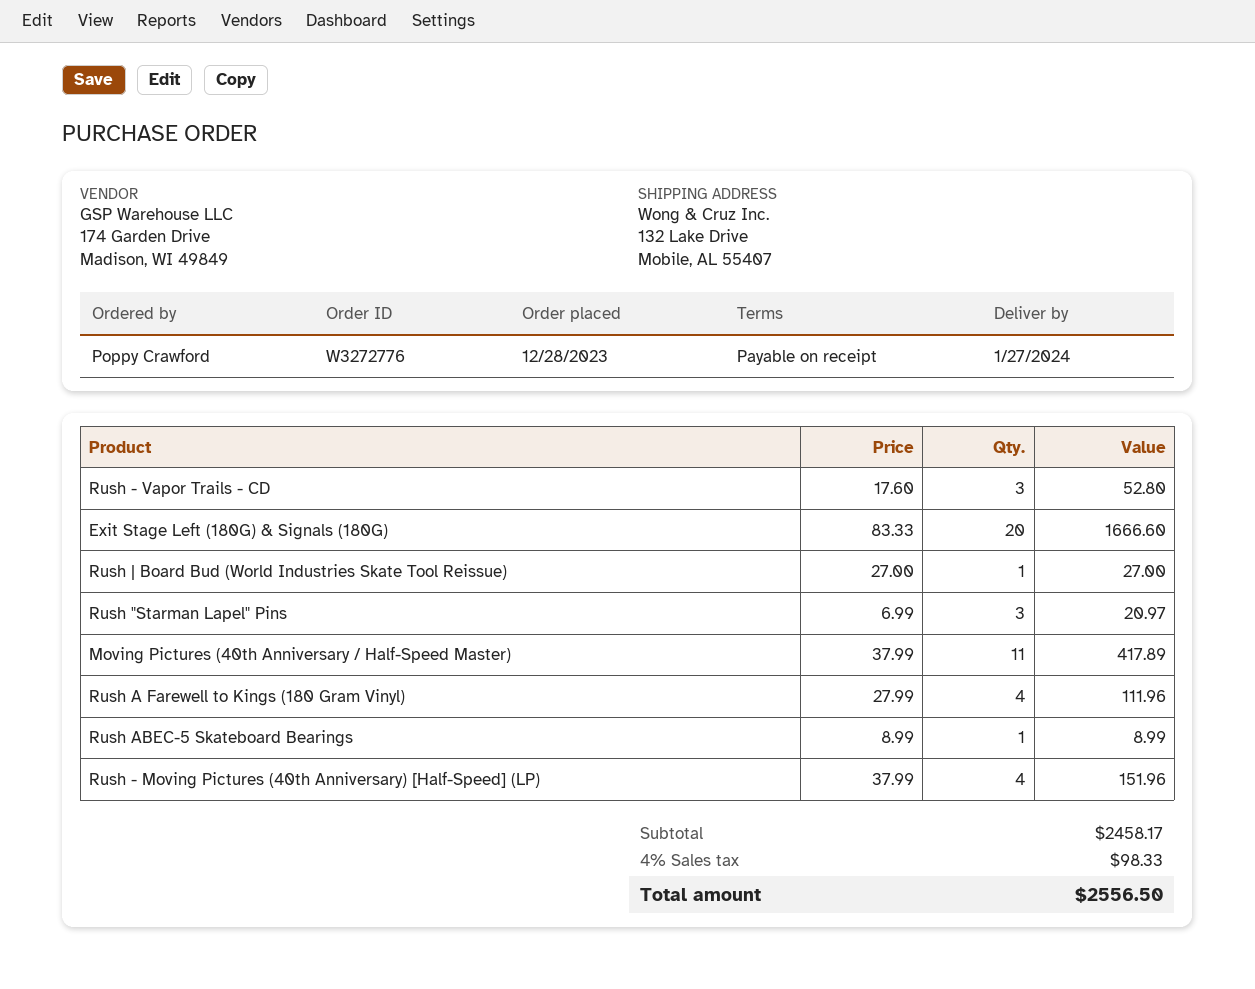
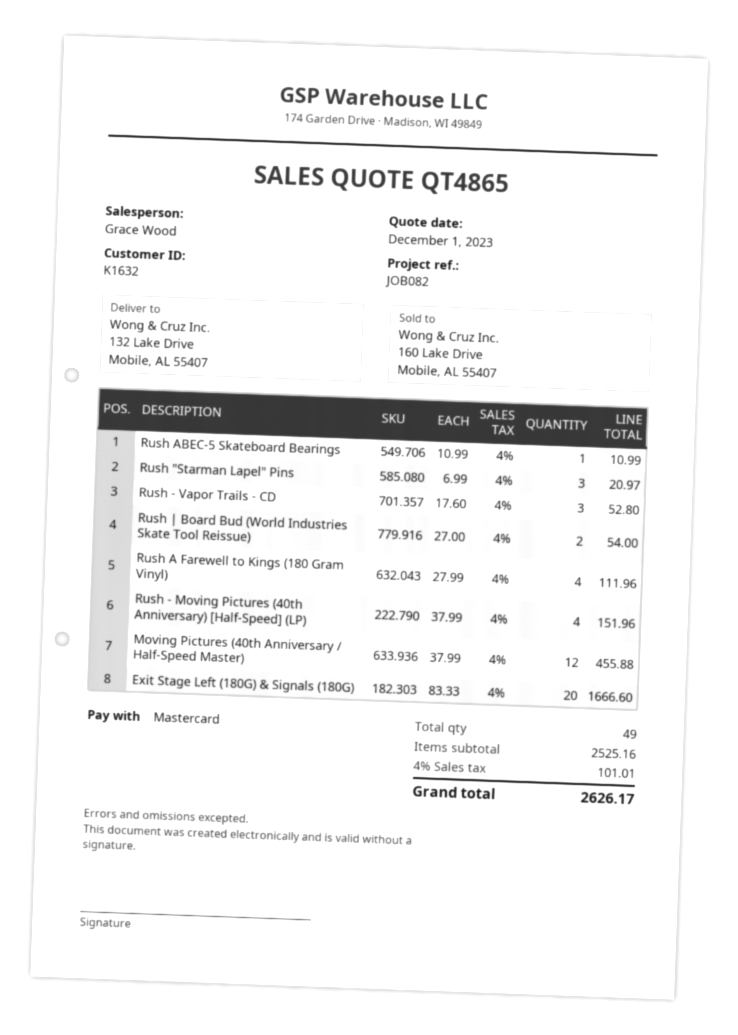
Rush | Board Bud (World Industries Skate Tool Reissue): 1 x 27.00 = 27.00 -> 2 x 27.00 = 54.00
Moving Pictures (40th Anniversary / Half-Speed Master): 11 x 37.99 = 417.89 -> 12 x 37.99 = 455.88
Rush ABEC-5 Skateboard Bearings: 1 x 8.99 = 8.99 -> 1 x 10.99 = 10.99
subtotal: 2458.17 -> 2525.16
tax: 4% = 98.33 -> 4% = 101.01
total: 2556.50 -> 2626.17

